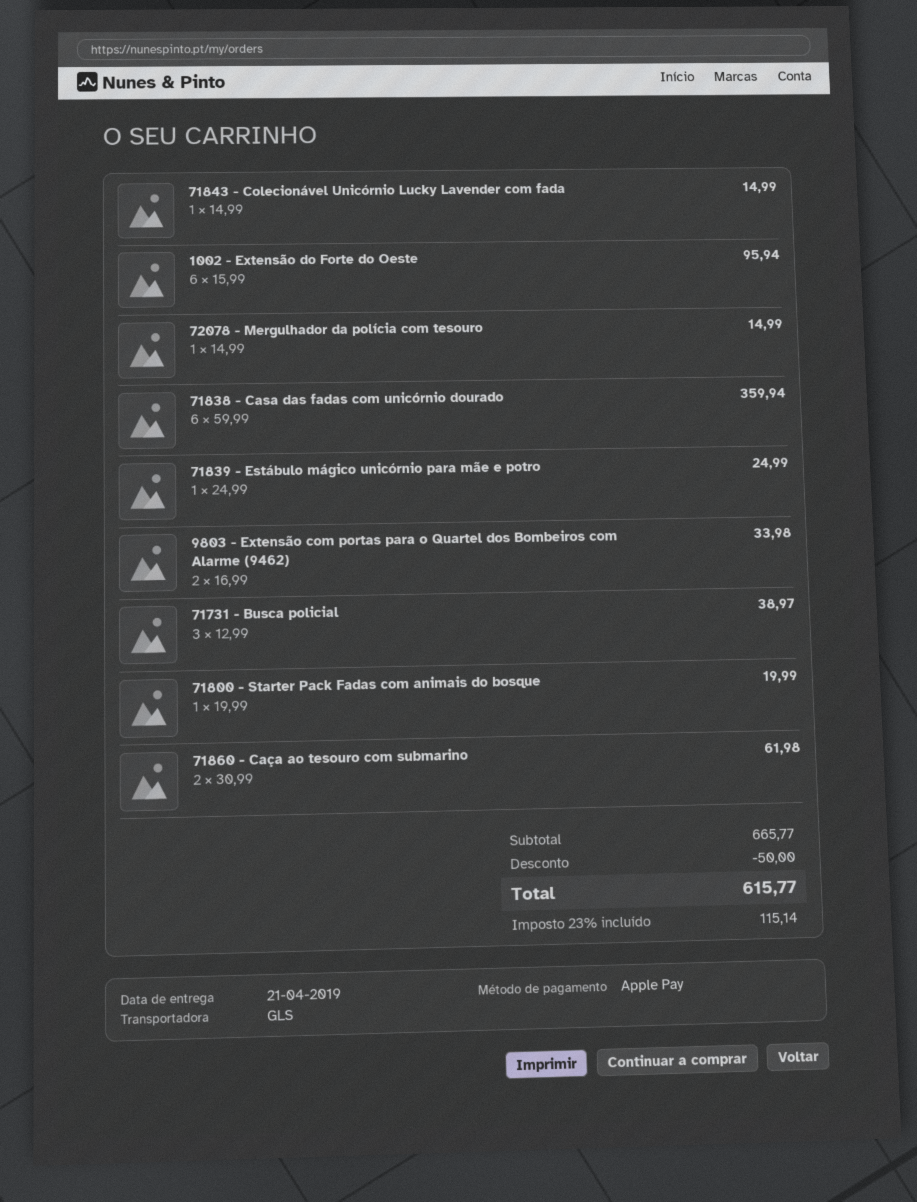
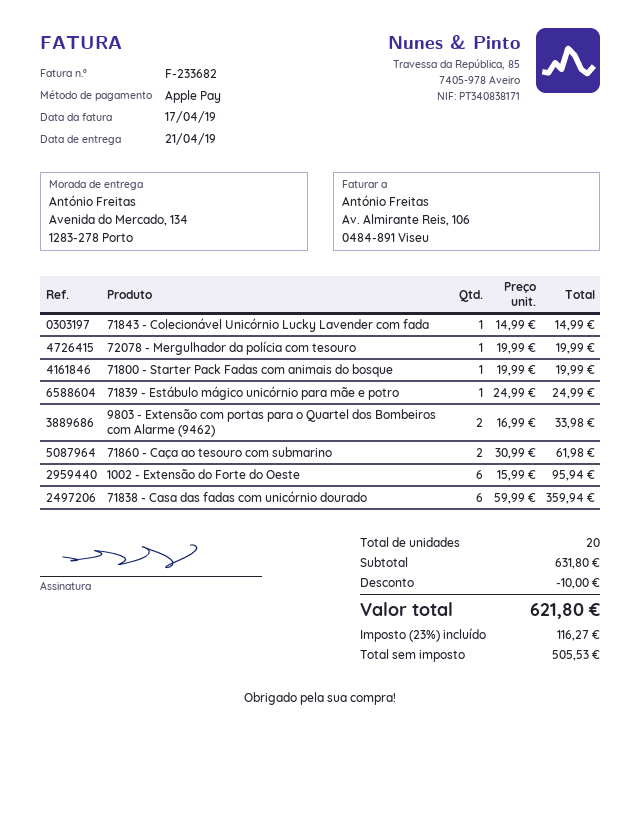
72078 - Mergulhador da polícia com tesouro: 1 x 14.99 = 14.99 -> 1 x 19.99 = 19.99
71731 - Busca policial: 3 x 12.99 = 38.97 -> none
subtotal: 665.77 -> 631.80
discount: 50.00 -> 10.00
tax: 23% = 115.14 -> 23% = 116.27
total: 615.77 -> 621.80

